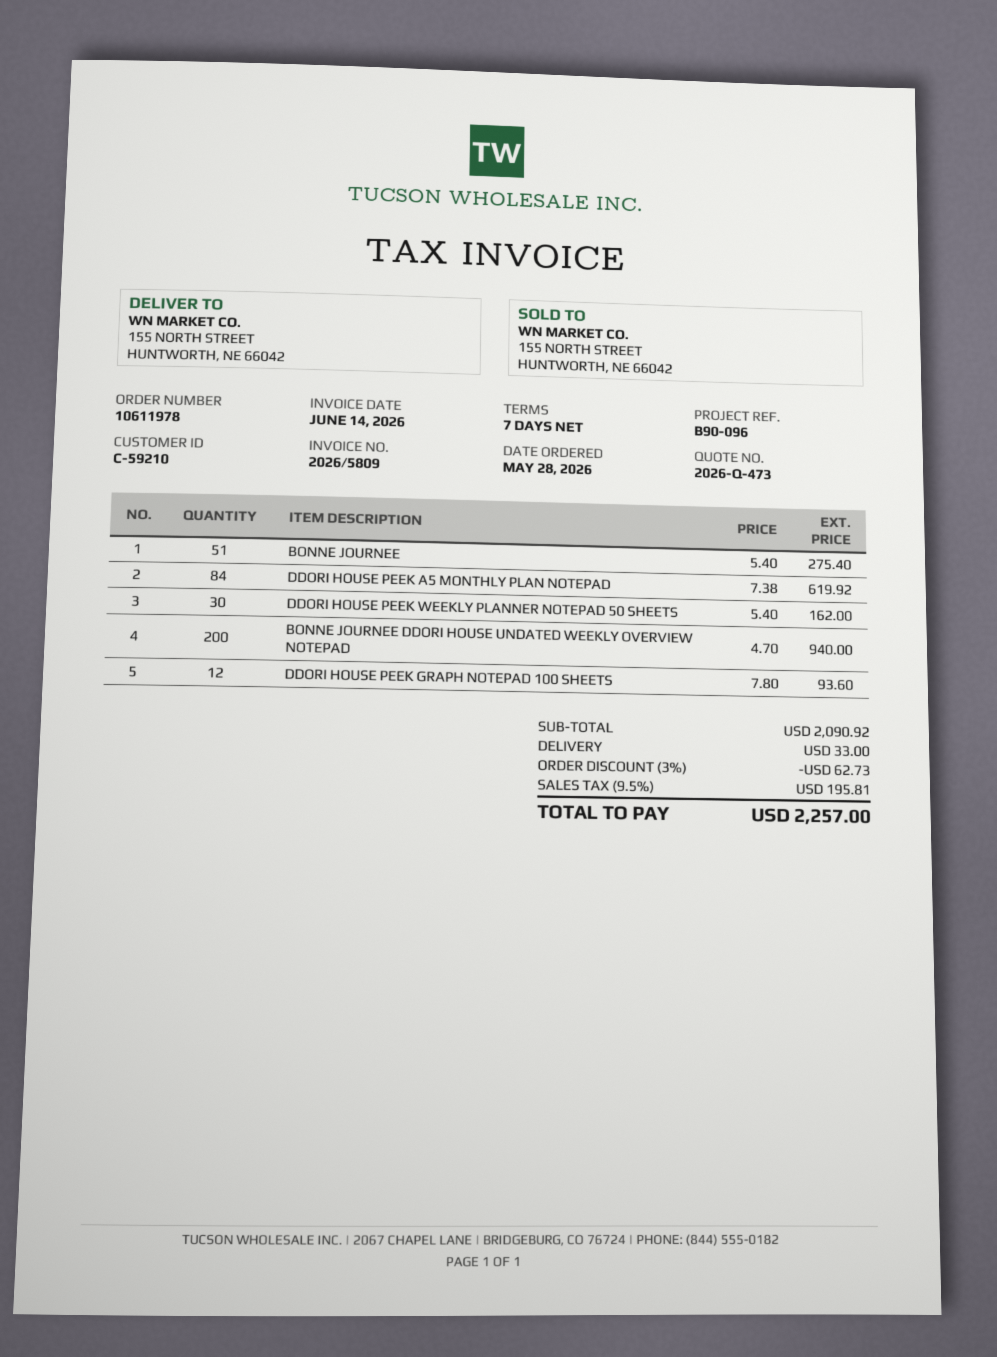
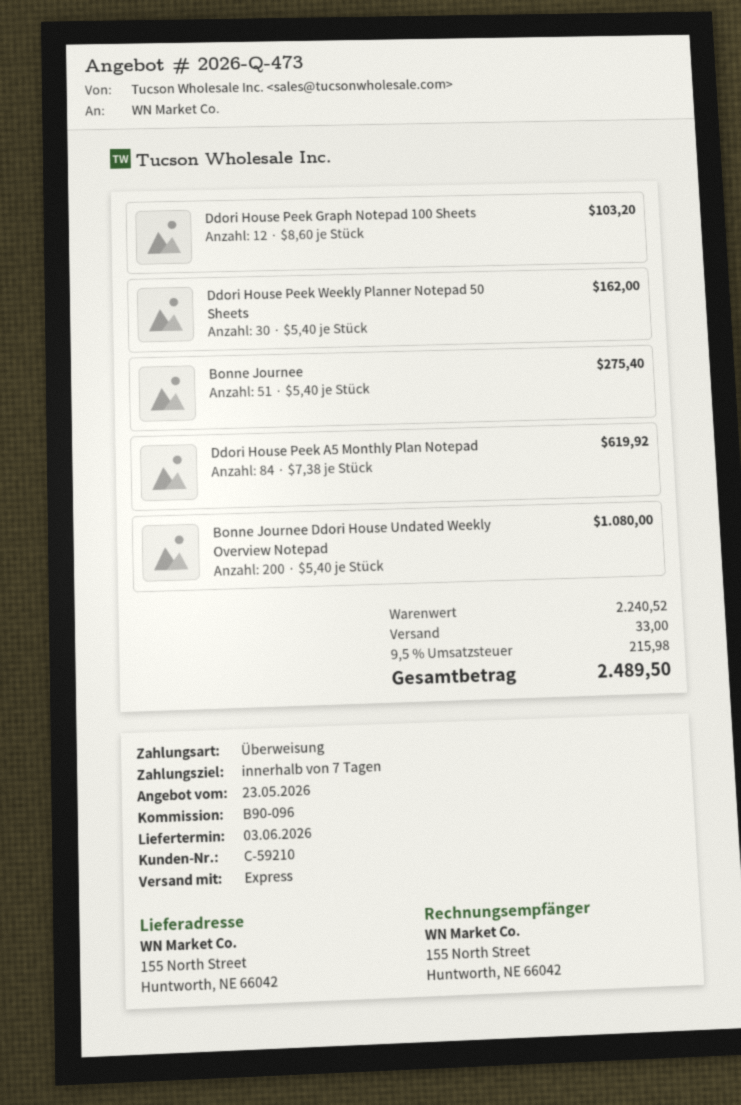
BONNE JOURNEE DDORI HOUSE UNDATED WEEKLY OVERVIEW NOTEPAD: 200 x 4.70 = 940.00 -> 200 x 5.40 = 1080.00
DDORI HOUSE PEEK GRAPH NOTEPAD 100 SHEETS: 12 x 7.80 = 93.60 -> 12 x 8.60 = 103.20
subtotal: 2090.92 -> 2240.52
discount: 3% = 62.73 -> none
tax: 9.5% = 195.81 -> 9.5% = 215.98
total: 2257.00 -> 2489.50

